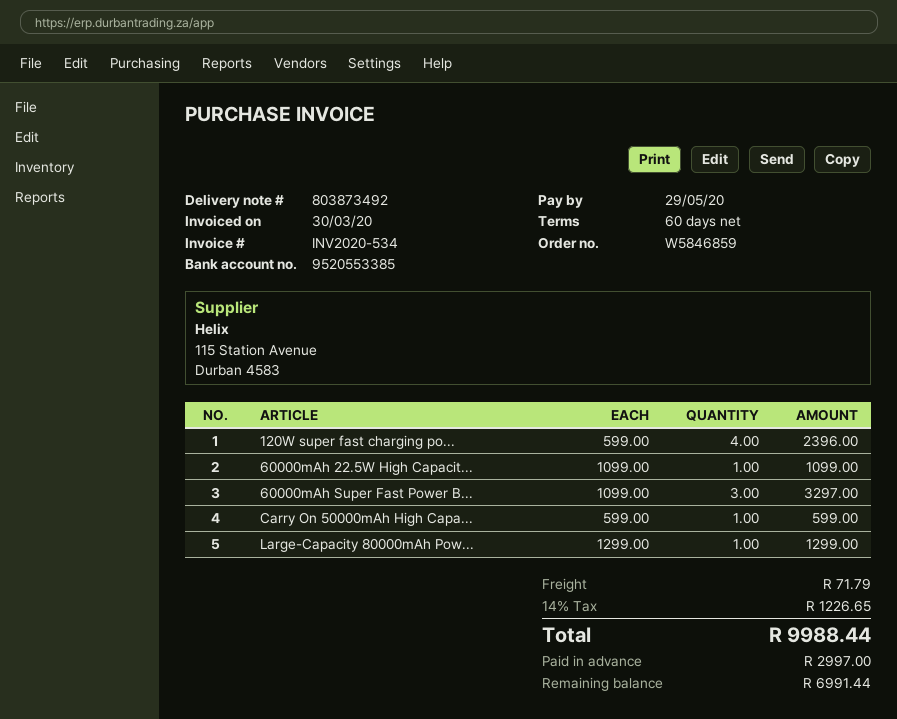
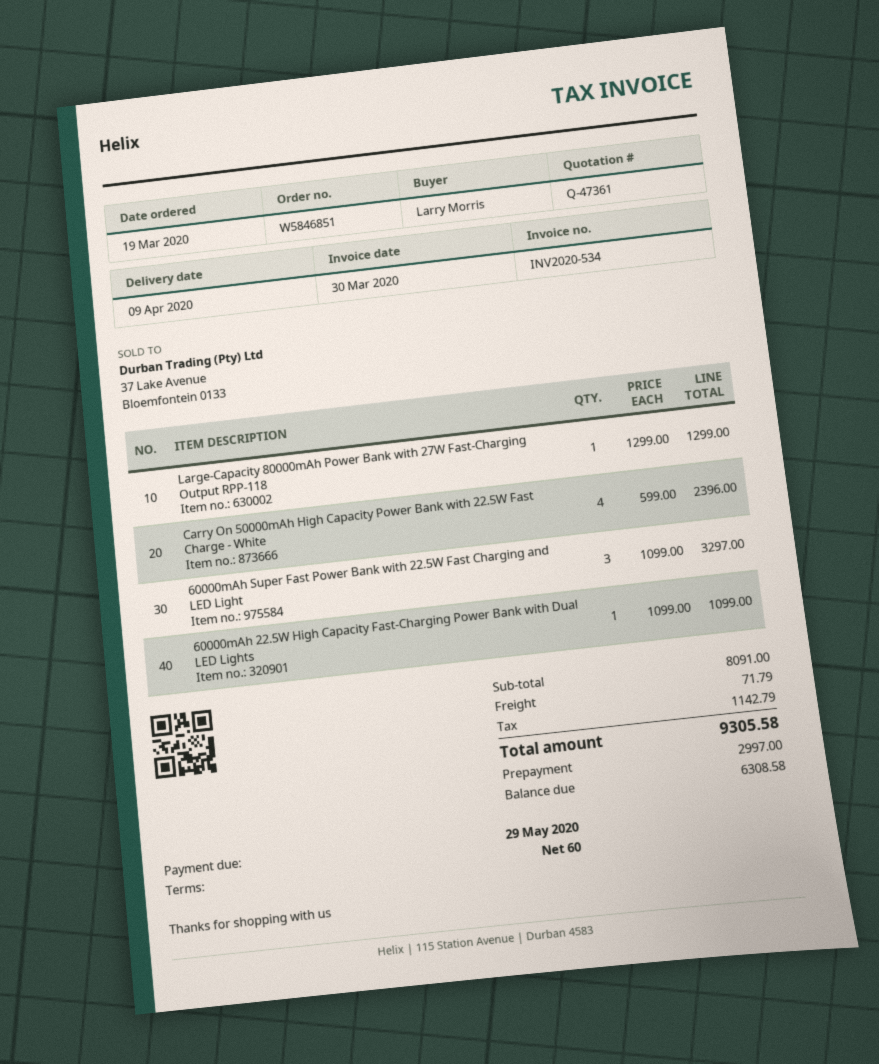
order number: W5846859 -> W5846851
120W super fast charging po...: 4 x 599.00 = 2396.00 -> none
Carry On 50000mAh High Capa...: 1 x 599.00 = 599.00 -> 4 x 599.00 = 2396.00
tax: 1226.65 -> 1142.79
total: 9988.44 -> 9305.58
balance: 6991.44 -> 6308.58

